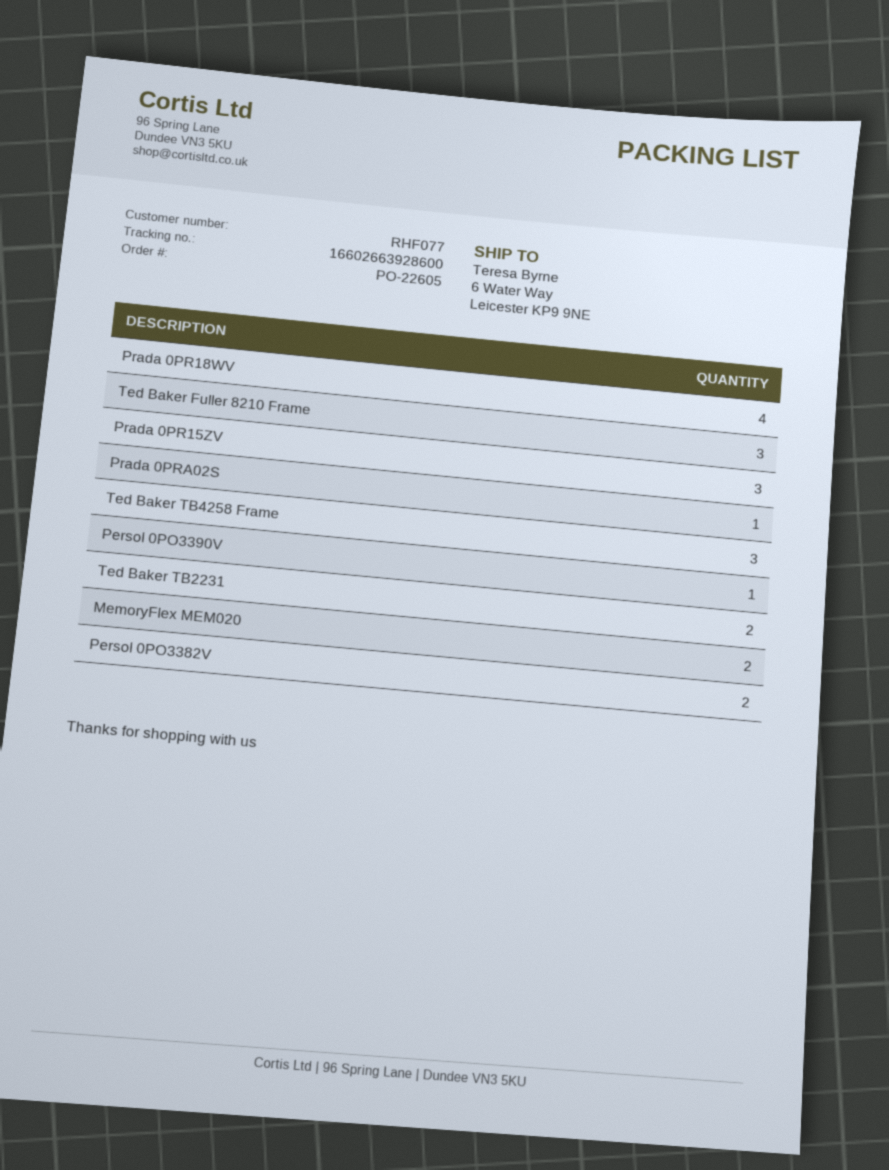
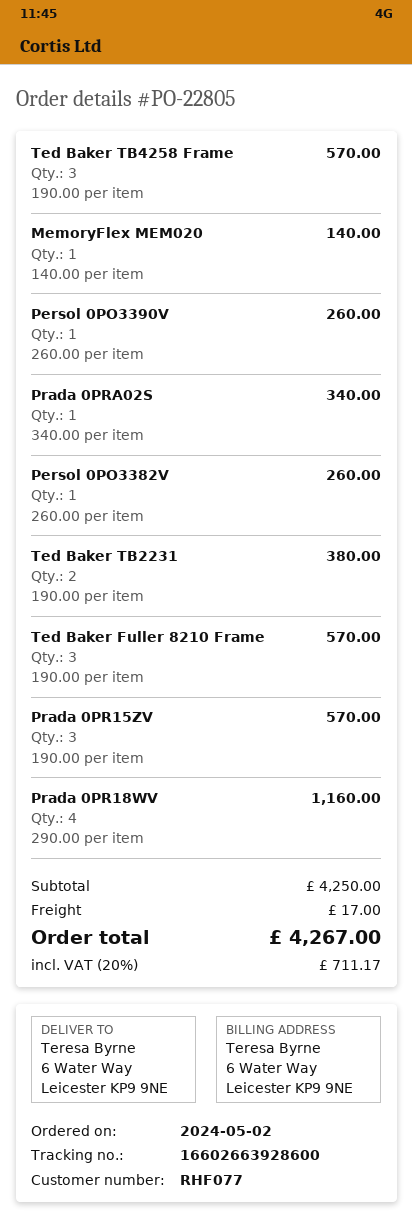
order number: PO-22605 -> PO-22805
MemoryFlex MEM020: 2 -> 1
Persol 0PO3382V: 2 -> 1

